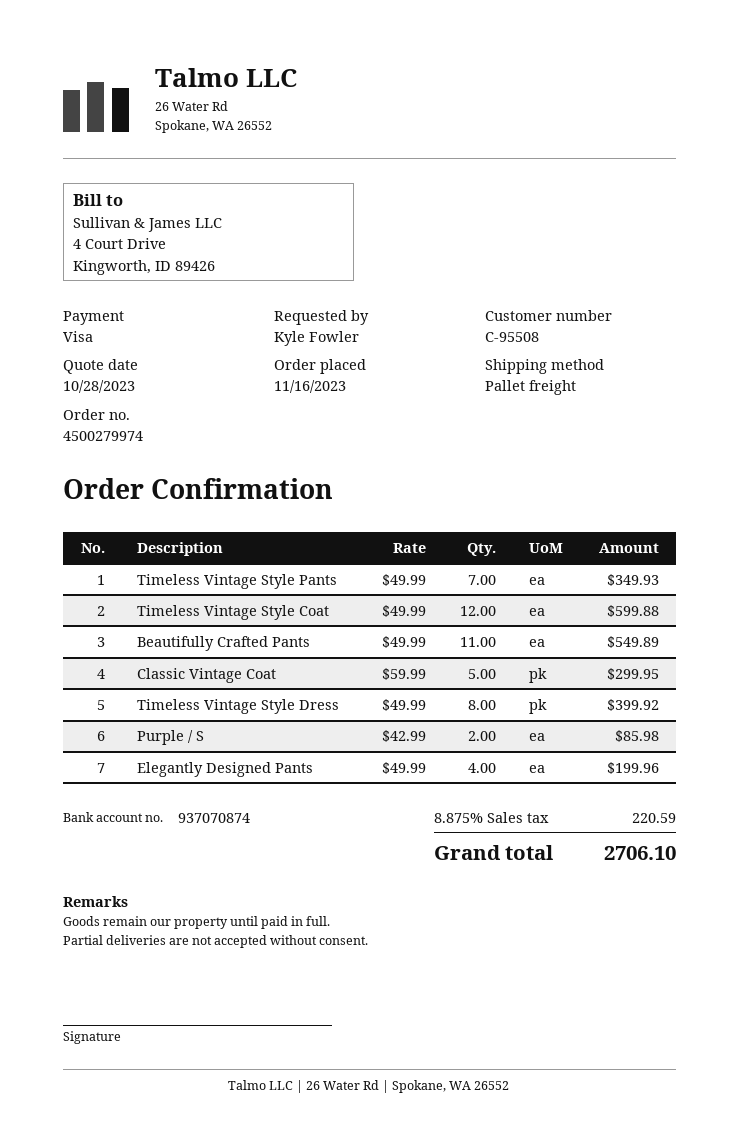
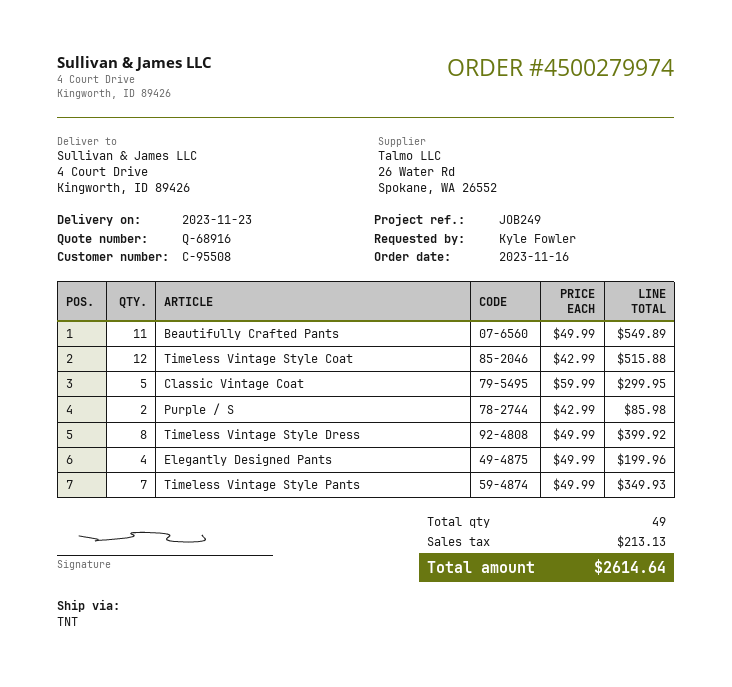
shipping method: pallet freight -> TNT
Timeless Vintage Style Coat: 12 x 49.99 = 599.88 -> 12 x 42.99 = 515.88
tax: 220.59 -> 213.13
total: 2706.10 -> 2614.64

